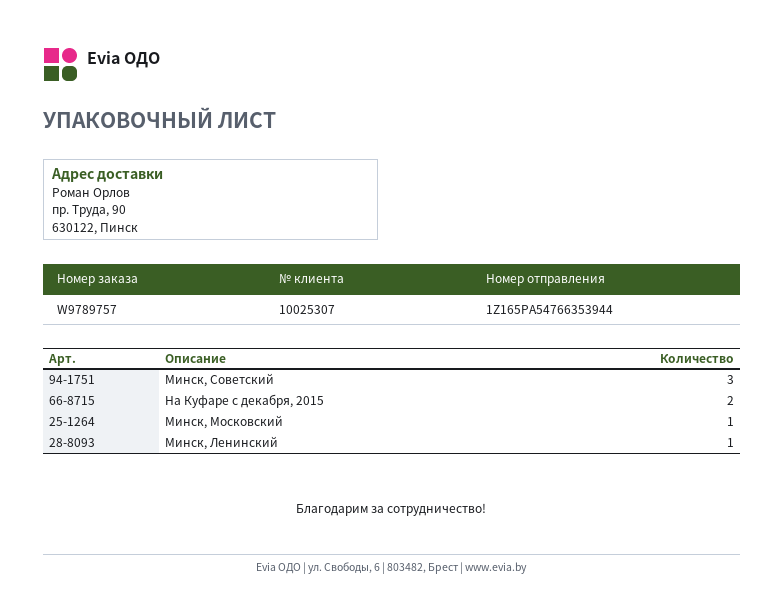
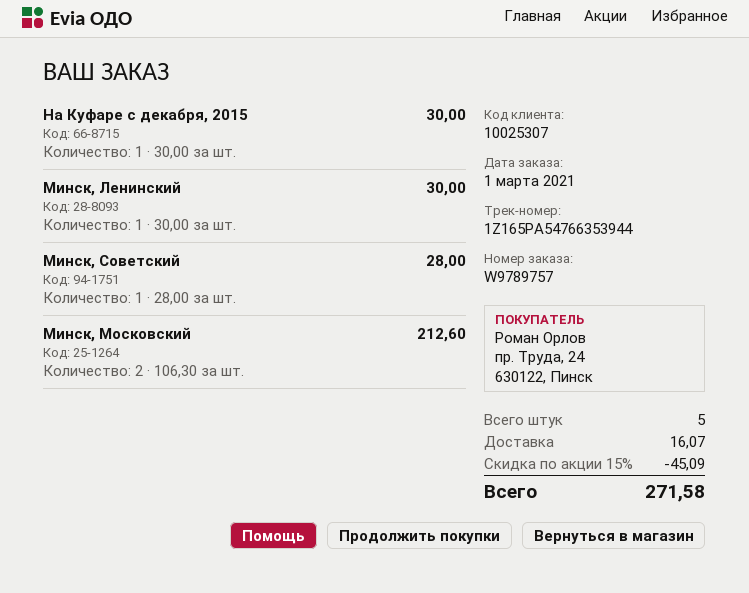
Минск, Советский: 3 -> 1
На Куфаре с декабря, 2015: 2 -> 1
Минск, Московский: 1 -> 2

